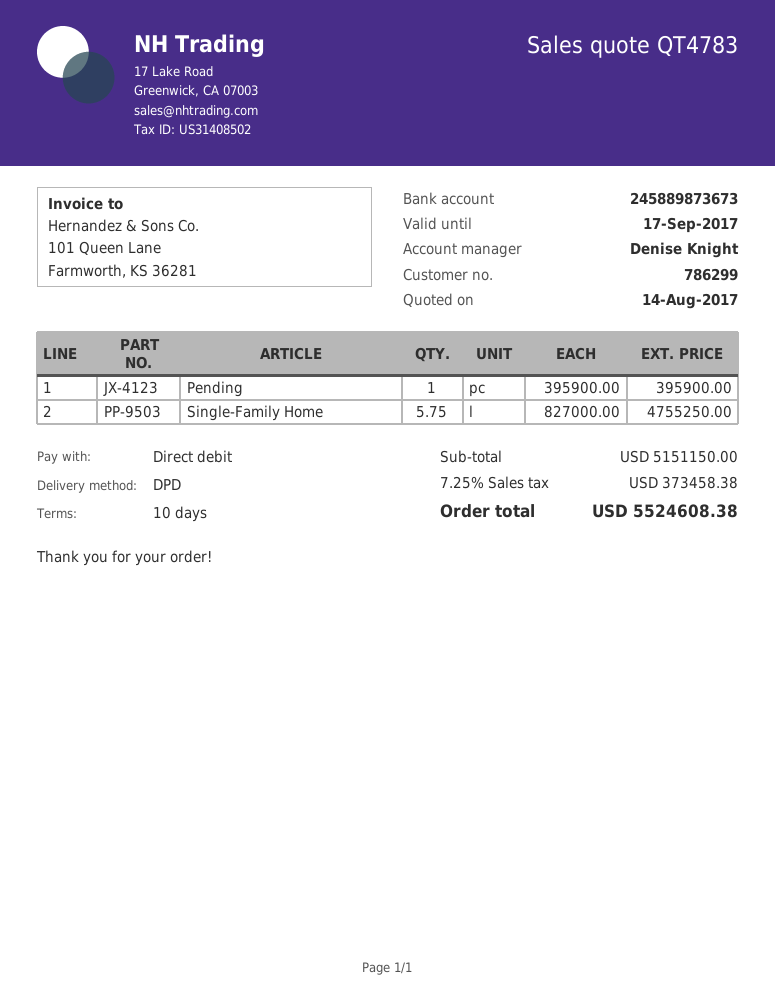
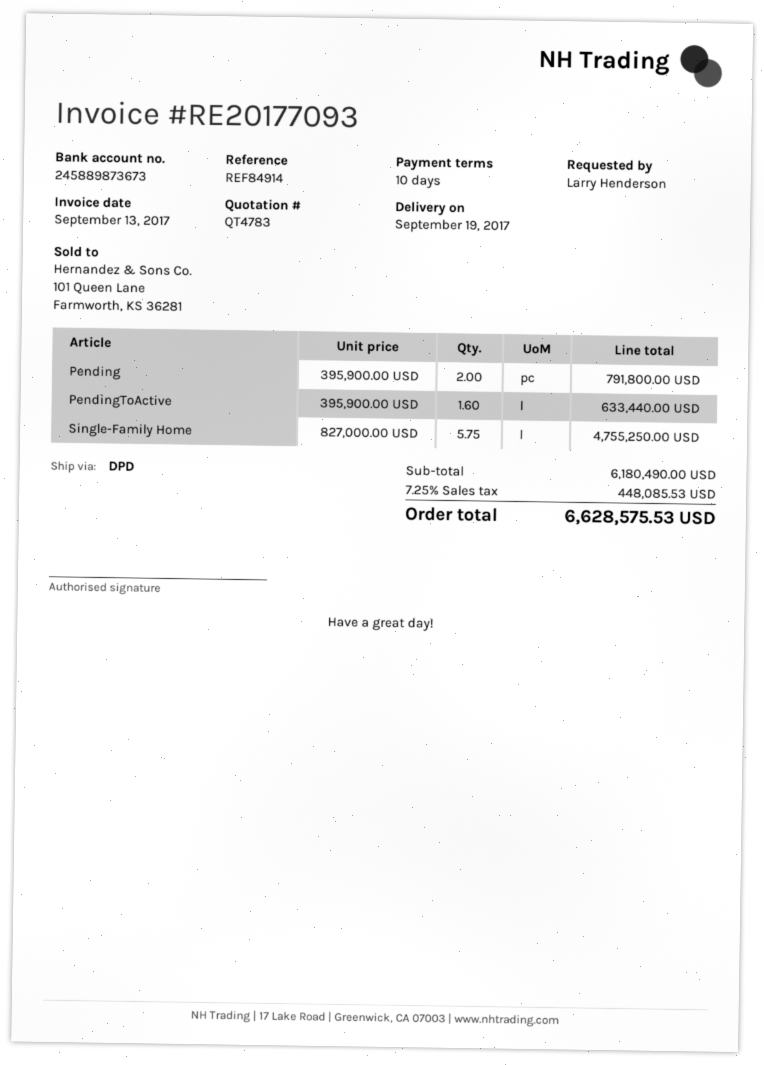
Pending: 1 x 395900.00 = 395900.00 -> 2 x 395900.00 = 791800.00
PendingToActive: none -> 1.6 x 395900.00 = 633440.00
subtotal: 5151150.00 -> 6180490.00
tax: 7.25% = 373458.38 -> 7.25% = 448085.53
total: 5524608.38 -> 6628575.53

